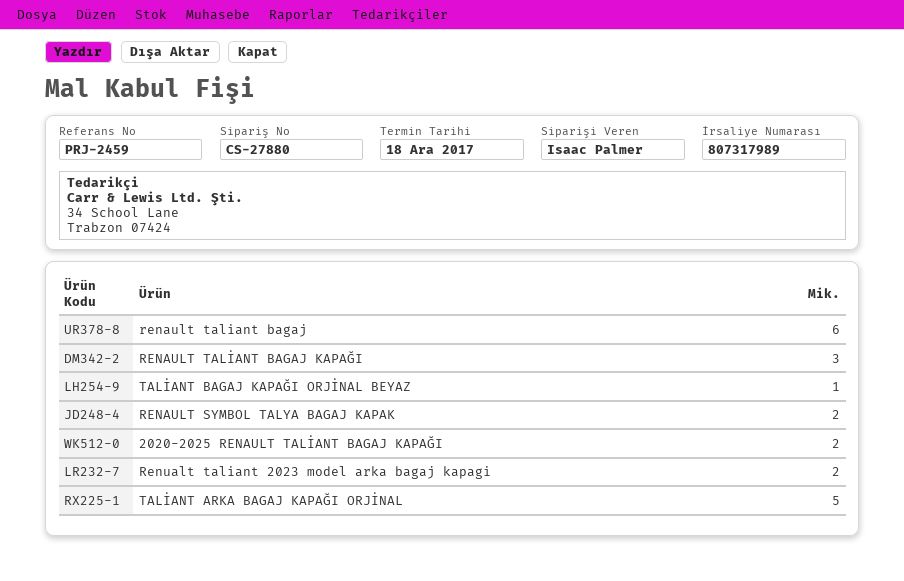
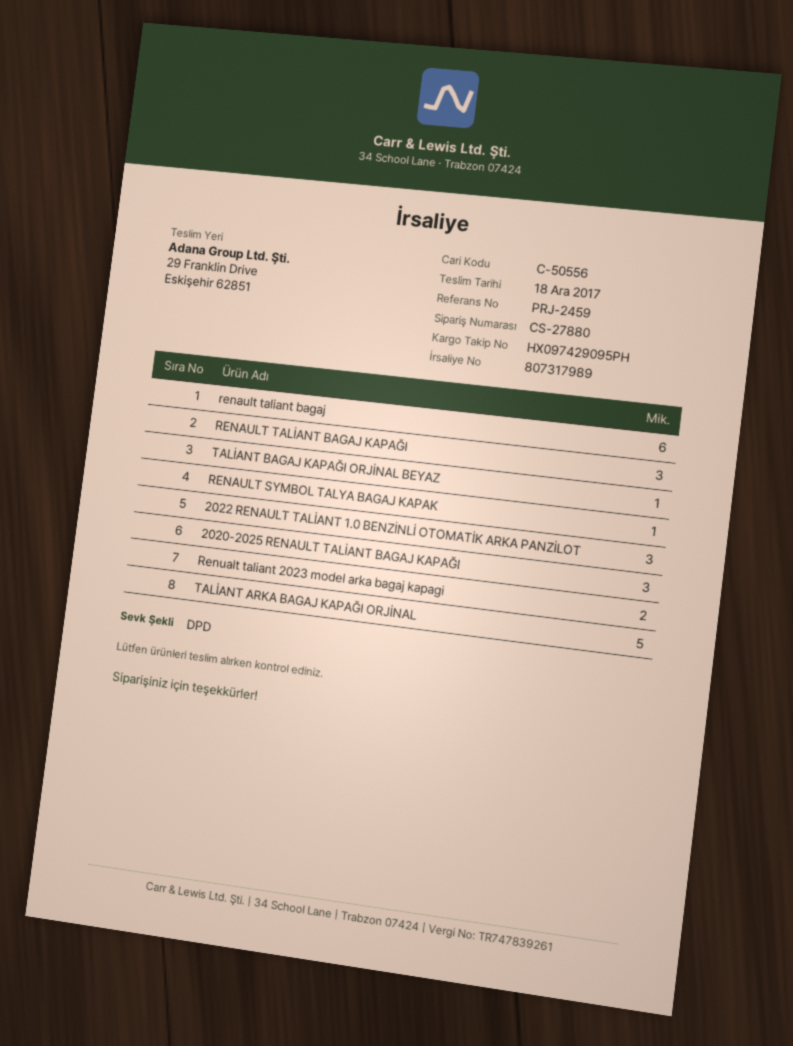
RENAULT SYMBOL TALYA BAGAJ KAPAK: 2 -> 1
2020-2025 RENAULT TALİANT BAGAJ KAPAĞI: 2 -> 3
2022 RENAULT TALİANT 1.0 BENZİNLİ OTOMATİK ARKA PANZİLOT: none -> 3

